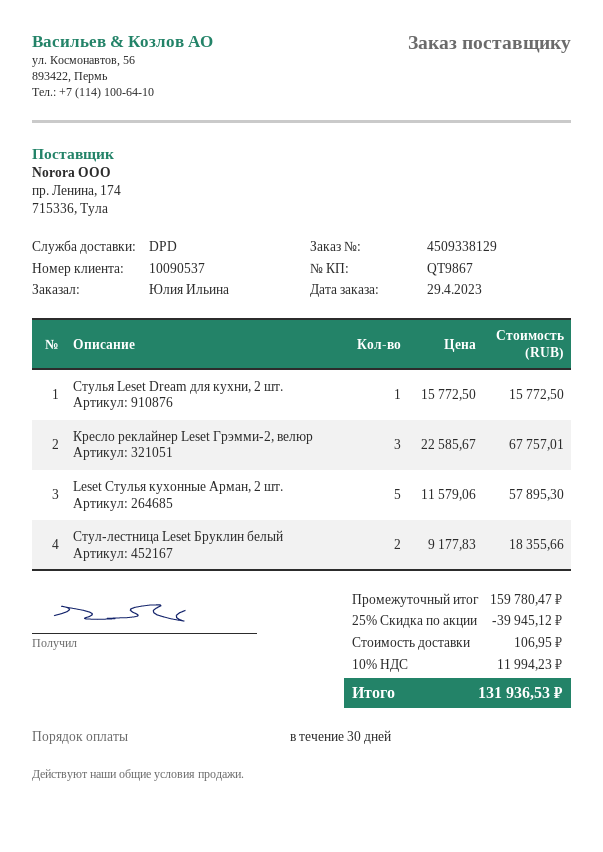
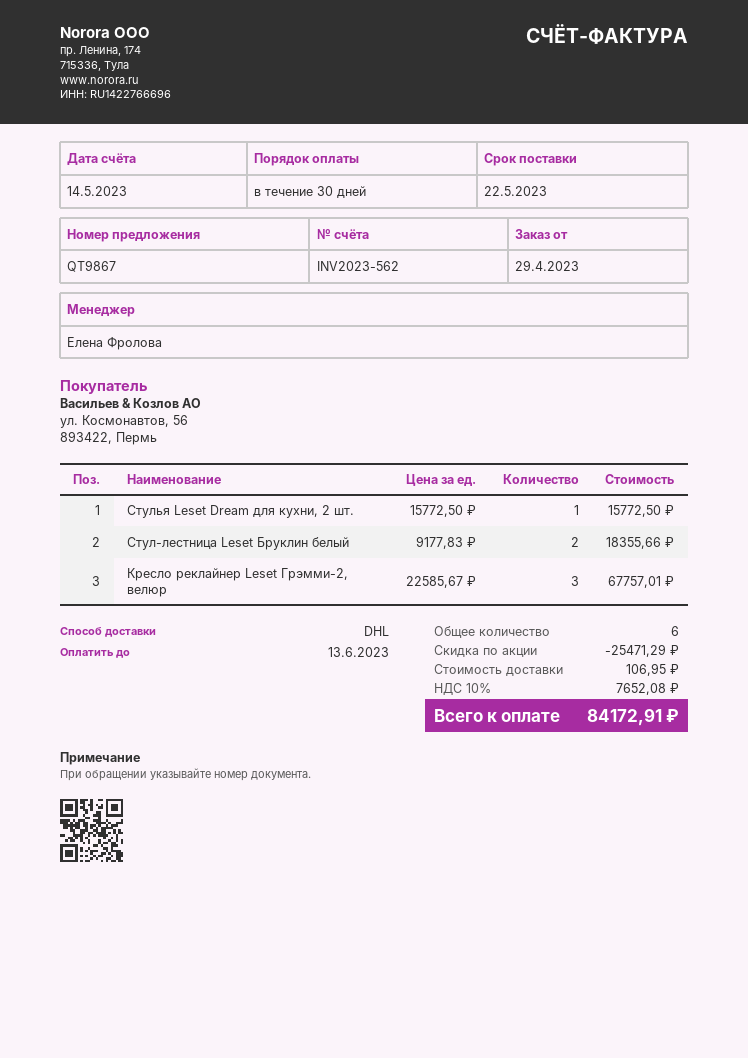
shipping method: DPD -> DHL
Leset Стулья кухонные Арман, 2 шт.: 5 x 11579.06 = 57895.30 -> none
discount: 39945.12 -> 25471.29
tax: 10% = 11994.23 -> 10% = 7652.08
total: 131936.53 -> 84172.91

